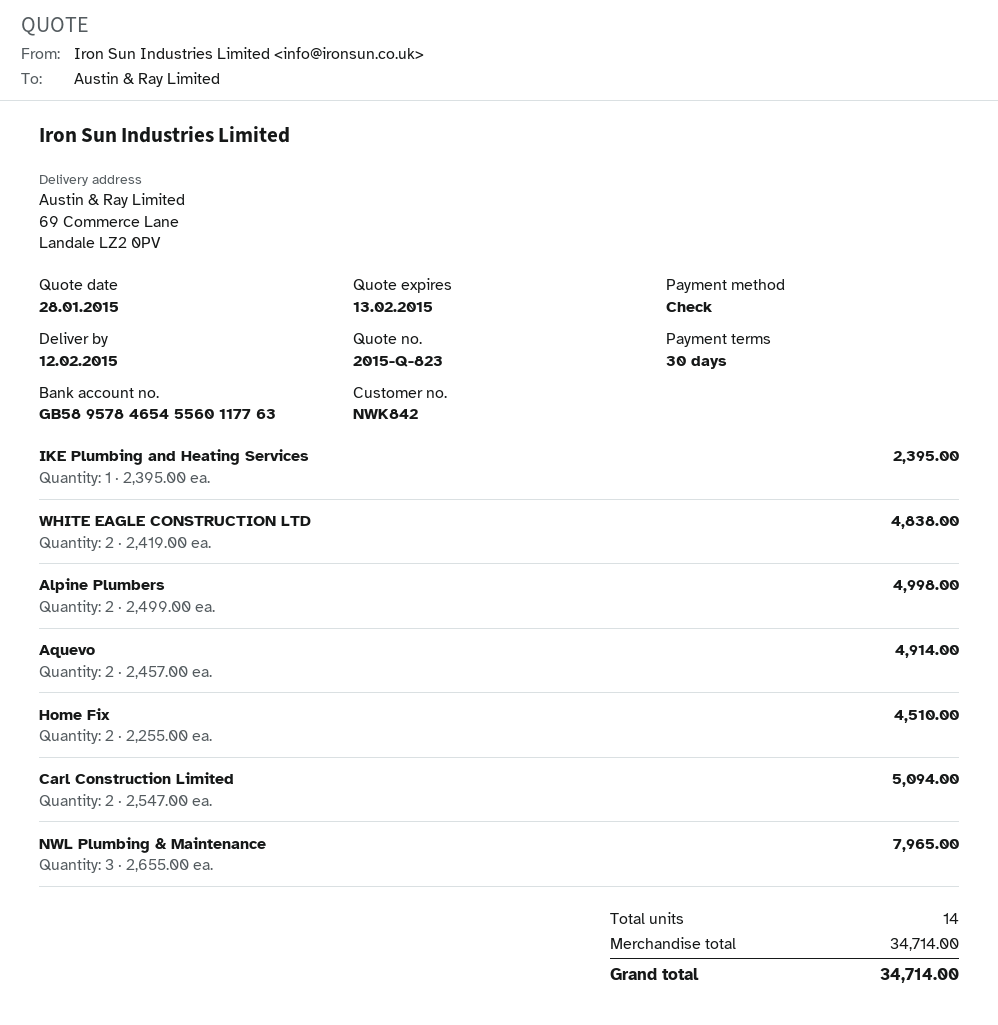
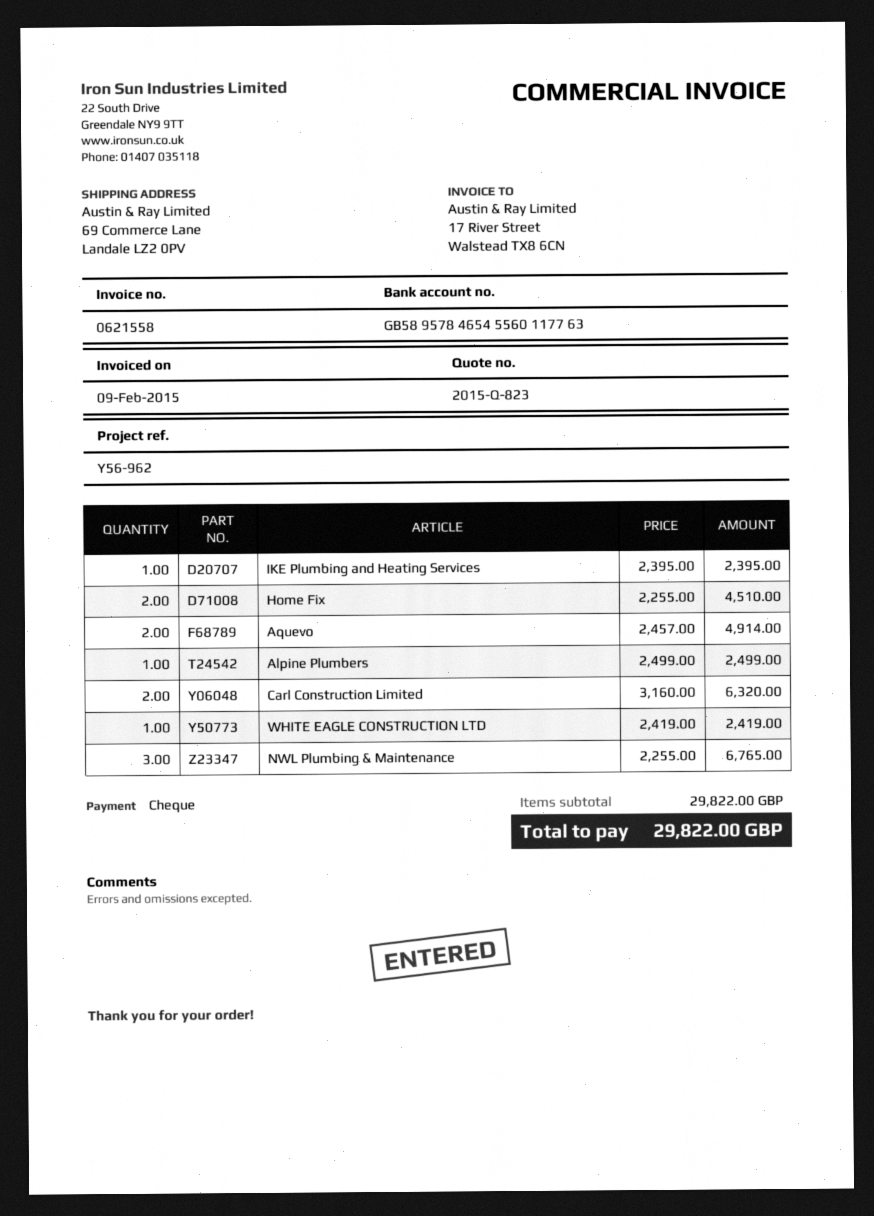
WHITE EAGLE CONSTRUCTION LTD: 2 x 2419.00 = 4838.00 -> 1 x 2419.00 = 2419.00
Alpine Plumbers: 2 x 2499.00 = 4998.00 -> 1 x 2499.00 = 2499.00
Carl Construction Limited: 2 x 2547.00 = 5094.00 -> 2 x 3160.00 = 6320.00
NWL Plumbing & Maintenance: 3 x 2655.00 = 7965.00 -> 3 x 2255.00 = 6765.00
subtotal: 34714.00 -> 29822.00
total: 34714.00 -> 29822.00

